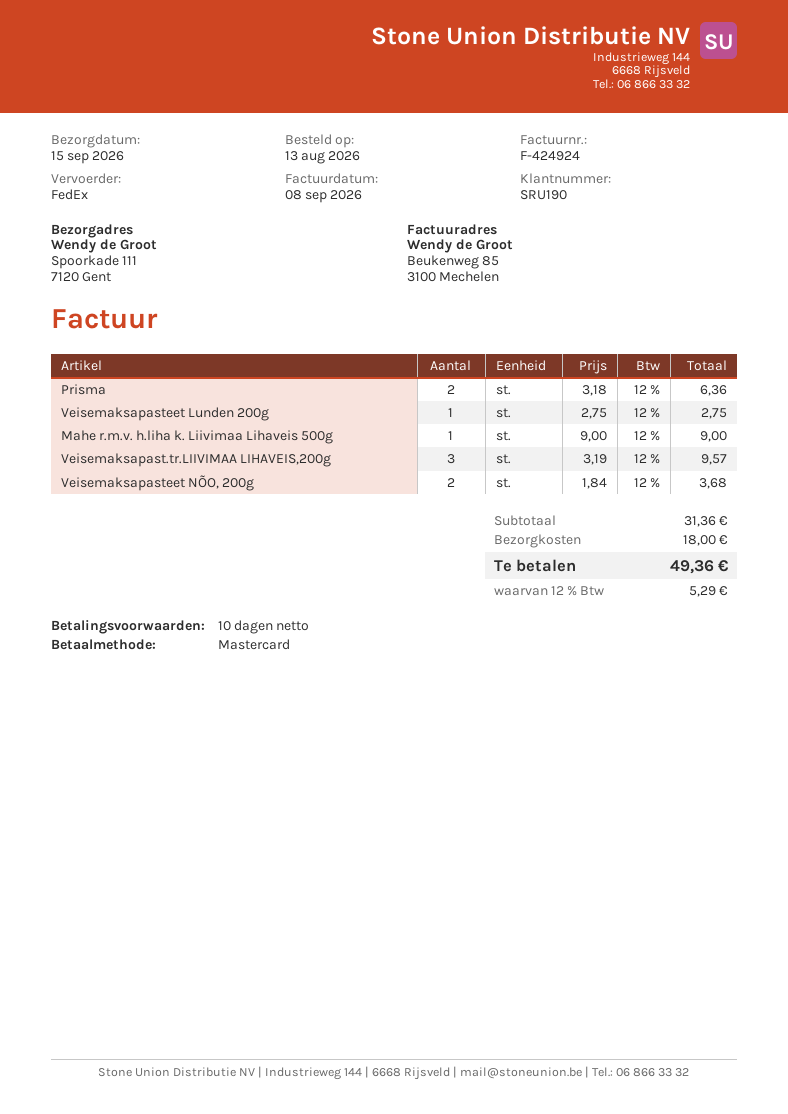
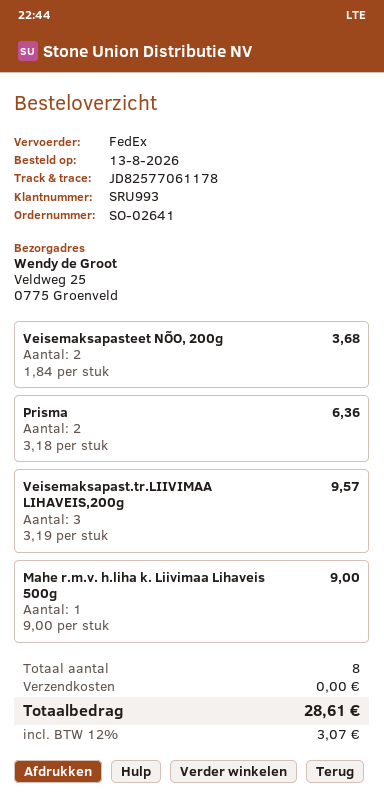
customer number: SRU190 -> SRU993
ship to: Spoorkade 111, 7120 Gent -> Veldweg 25, 0775 Groenveld
Veisemaksapasteet Lunden 200g: 1 x 2.75 = 2.75 -> none
shipping: 18.00 -> 0.00
tax: 12% = 5.29 -> 12% = 3.07
total: 49.36 -> 28.61

